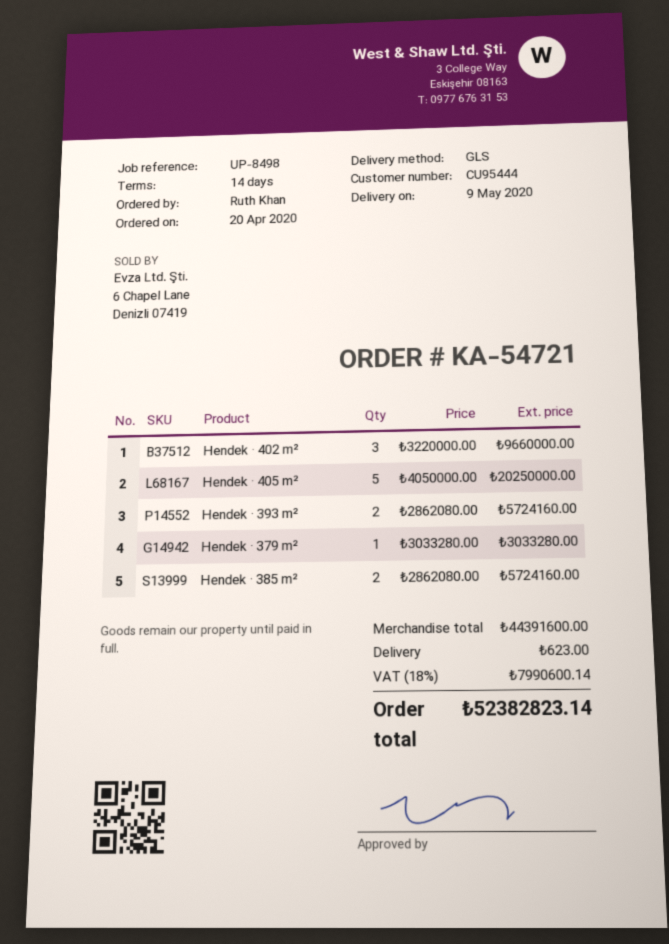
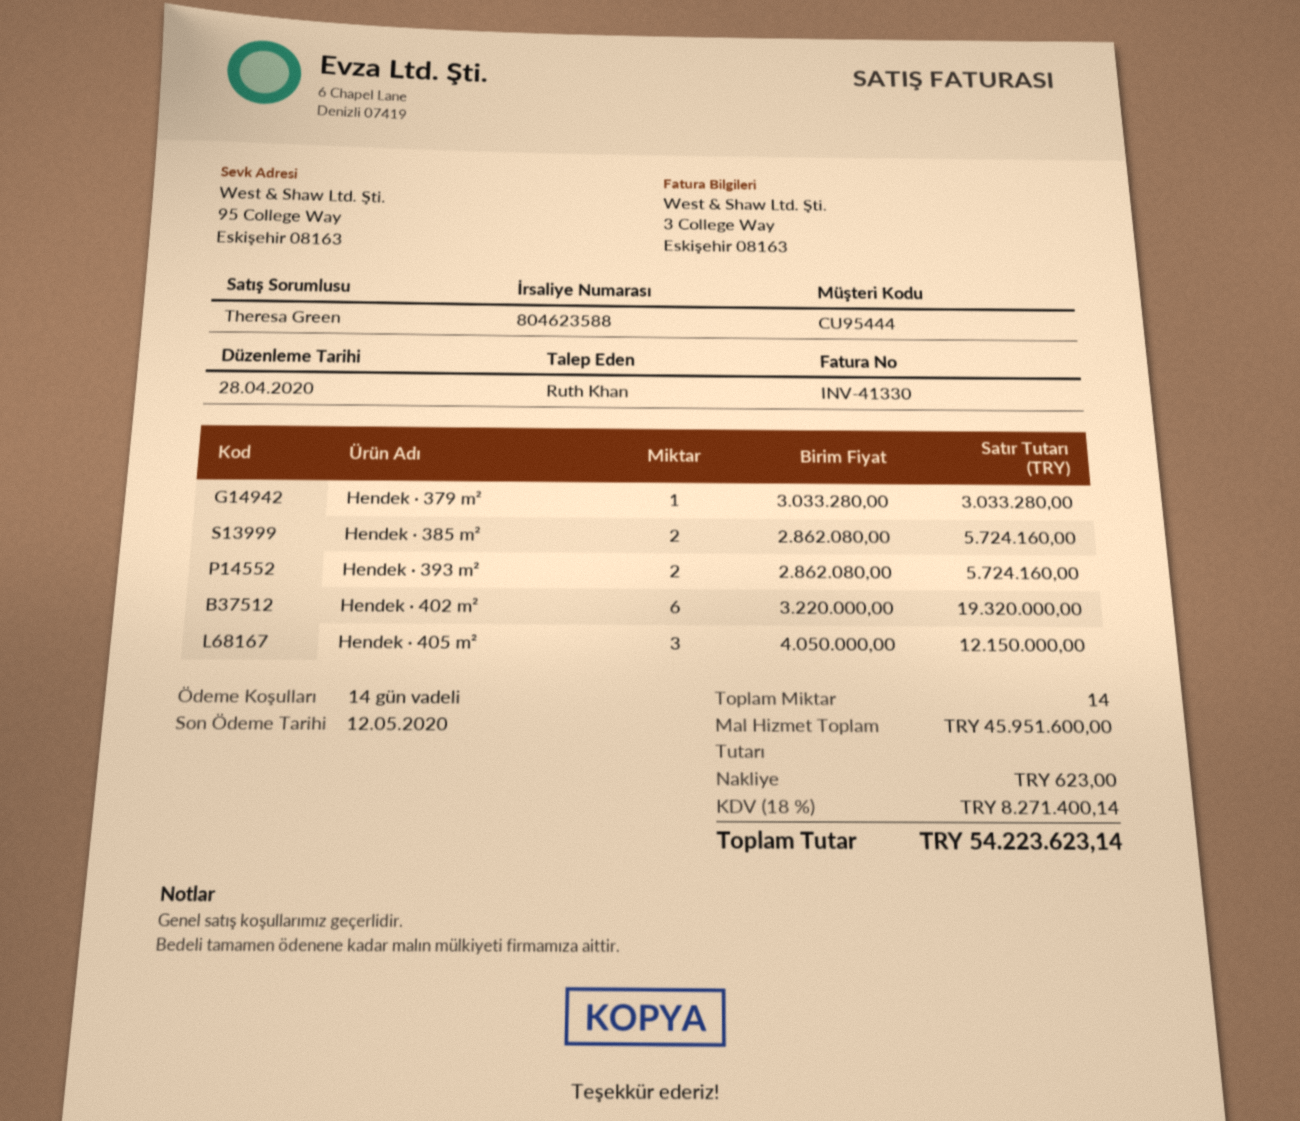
Hendek · 402 m²: 3 x 3220000.00 = 9660000.00 -> 6 x 3220000.00 = 19320000.00
Hendek · 405 m²: 5 x 4050000.00 = 20250000.00 -> 3 x 4050000.00 = 12150000.00
subtotal: 44391600.00 -> 45951600.00
tax: 18% = 7990600.14 -> 18% = 8271400.14
total: 52382823.14 -> 54223623.14

